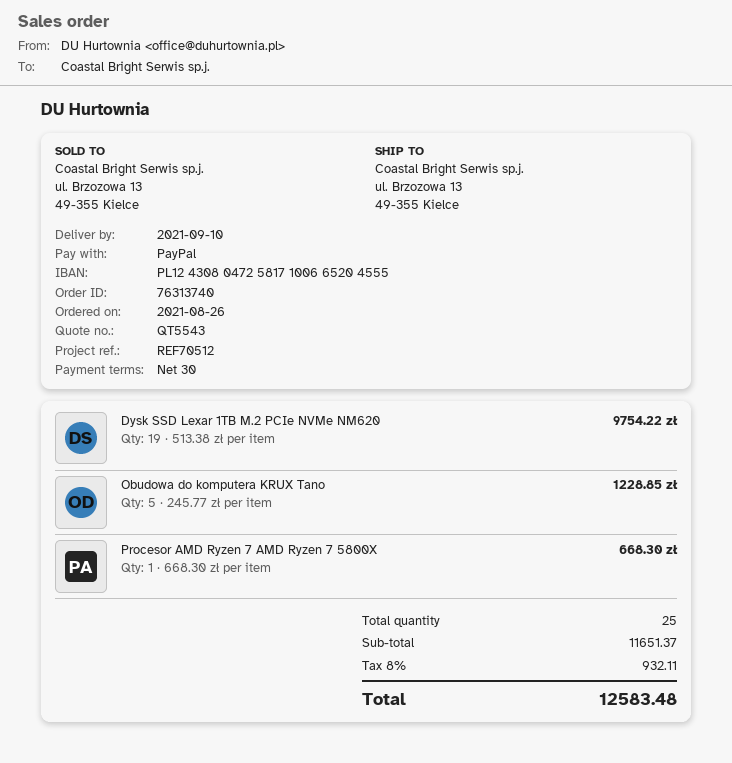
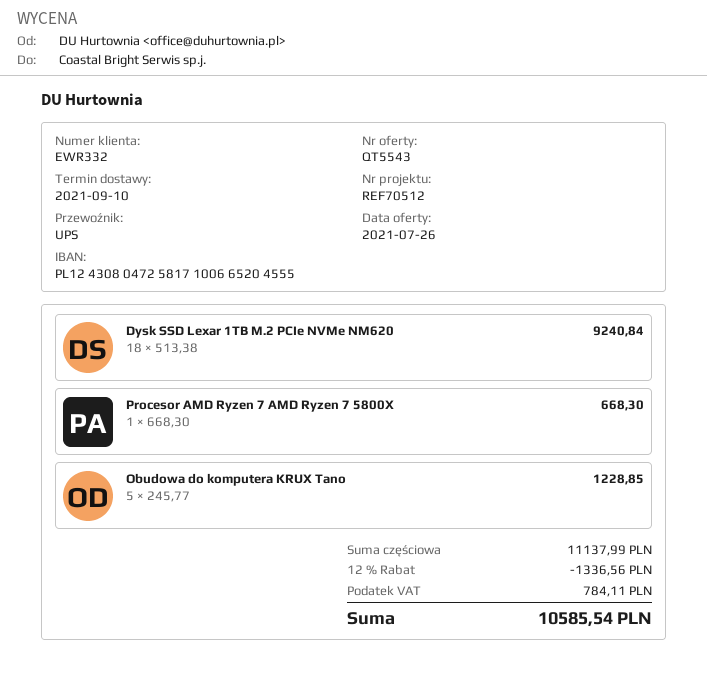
Dysk SSD Lexar 1TB M.2 PCIe NVMe NM620: 19 x 513.38 = 9754.22 -> 18 x 513.38 = 9240.84
subtotal: 11651.37 -> 11137.99
discount: none -> 12% = 1336.56
tax: 932.11 -> 784.11
total: 12583.48 -> 10585.54

